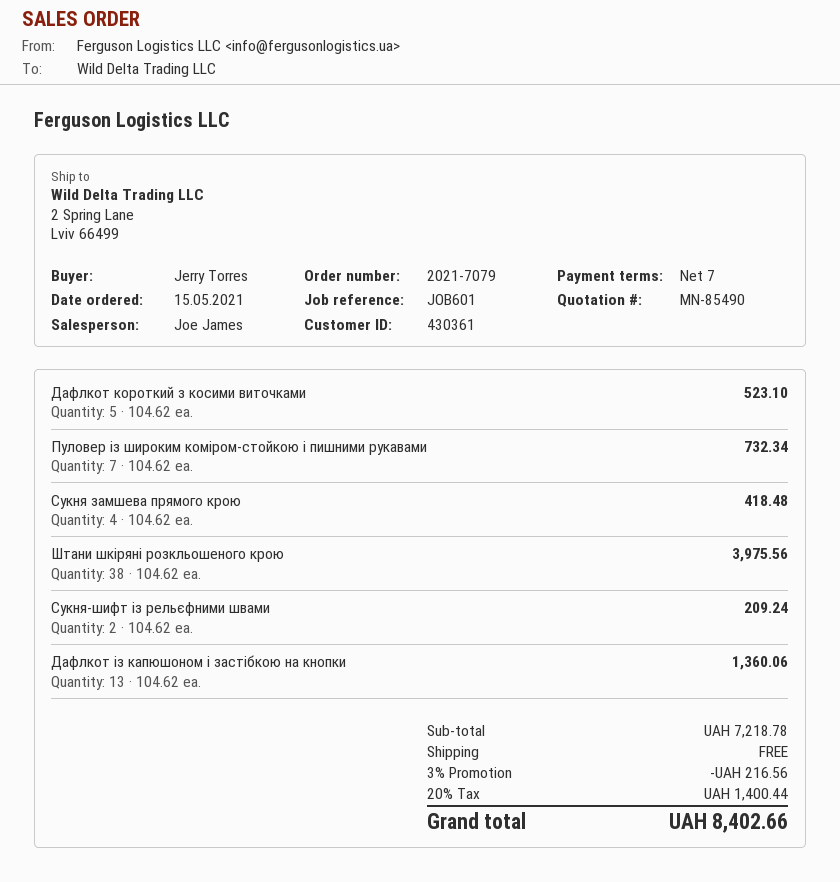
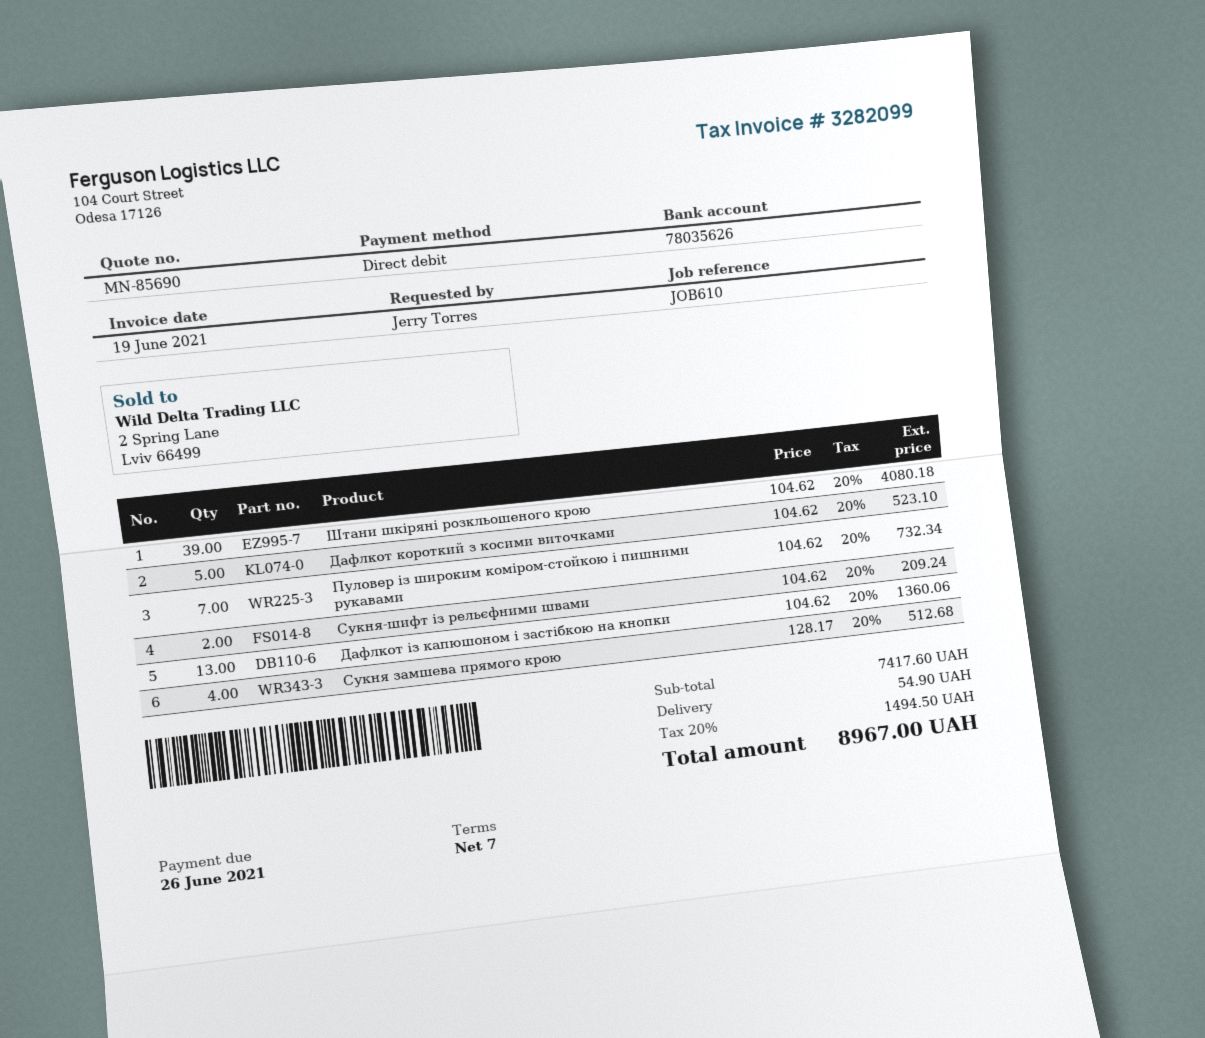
quote number: MN-85490 -> MN-85690
reference: JOB601 -> JOB610
Сукня замшева прямого крою: 4 x 104.62 = 418.48 -> 4 x 128.17 = 512.68
Штани шкіряні розкльошеного крою: 38 x 104.62 = 3975.56 -> 39 x 104.62 = 4080.18
subtotal: 7218.78 -> 7417.60
discount: 3% = 216.56 -> none
shipping: 0.00 -> 54.90
tax: 20% = 1400.44 -> 20% = 1494.50
total: 8402.66 -> 8967.00

